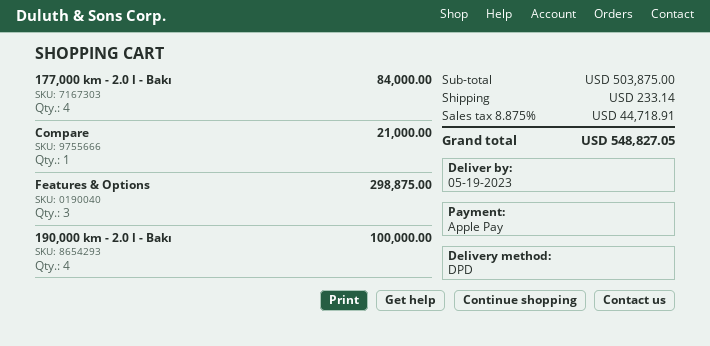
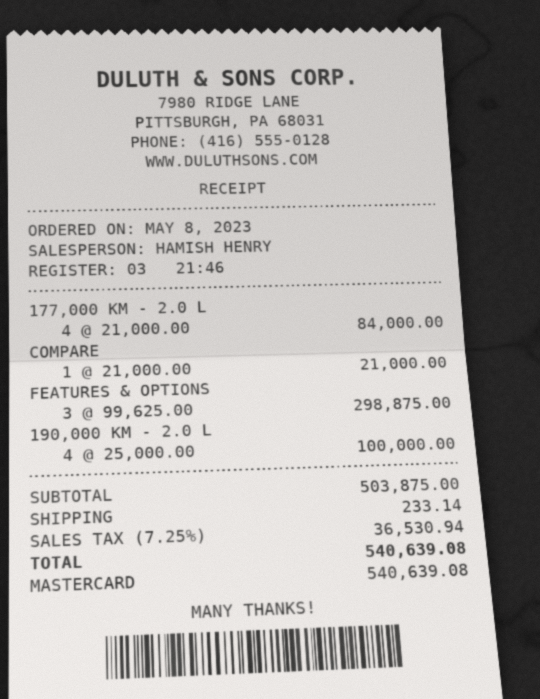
payment method: Apple Pay -> Mastercard
tax: 8.875% = 44718.91 -> 7.25% = 36530.94
total: 548827.05 -> 540639.08

